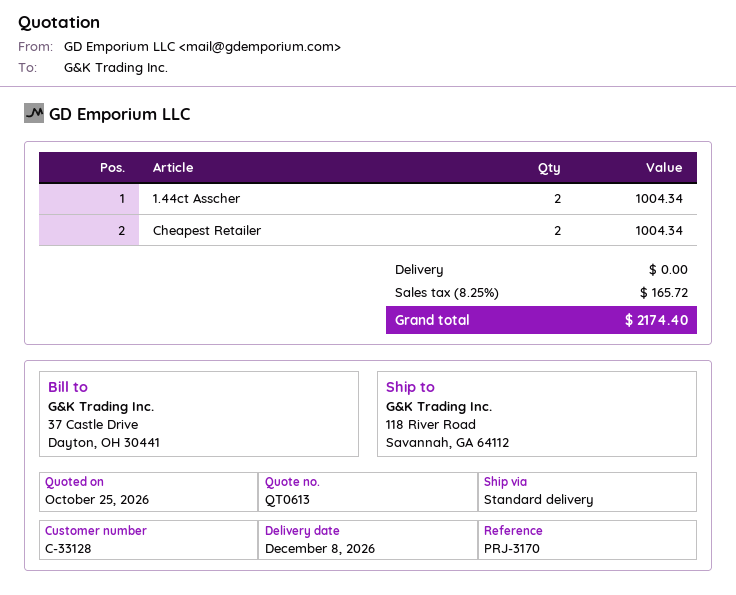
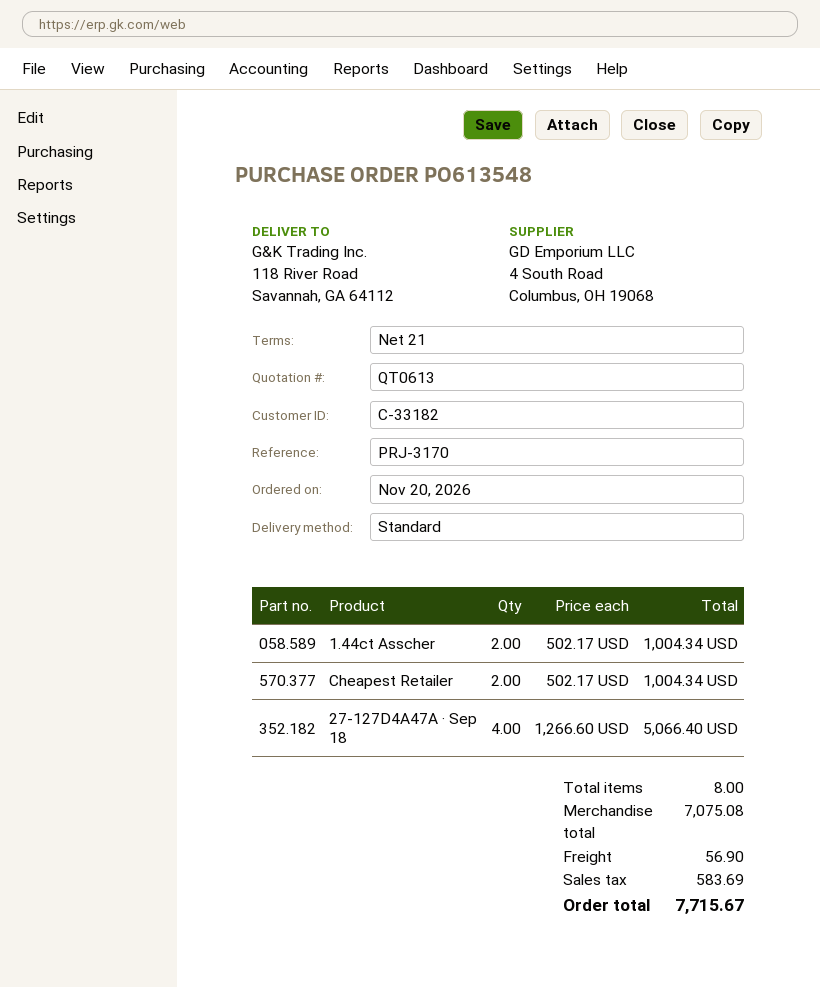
customer number: C-33128 -> C-33182
27-127D4A47A · Sep 18: none -> 4 for 5066.40
shipping: 0.00 -> 56.90
tax: 165.72 -> 583.69
total: 2174.40 -> 7715.67

